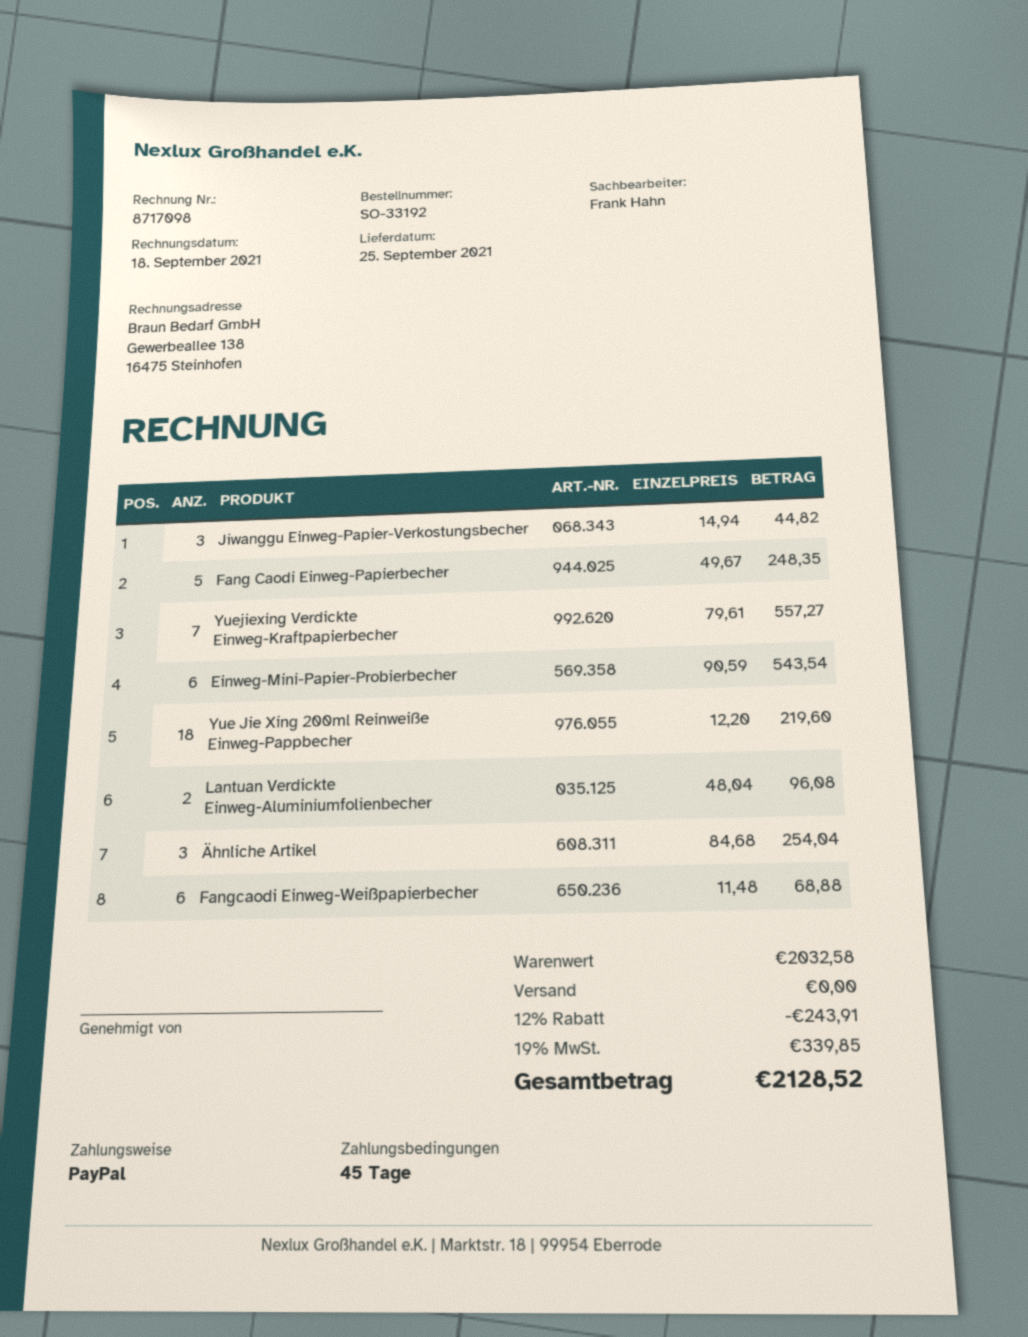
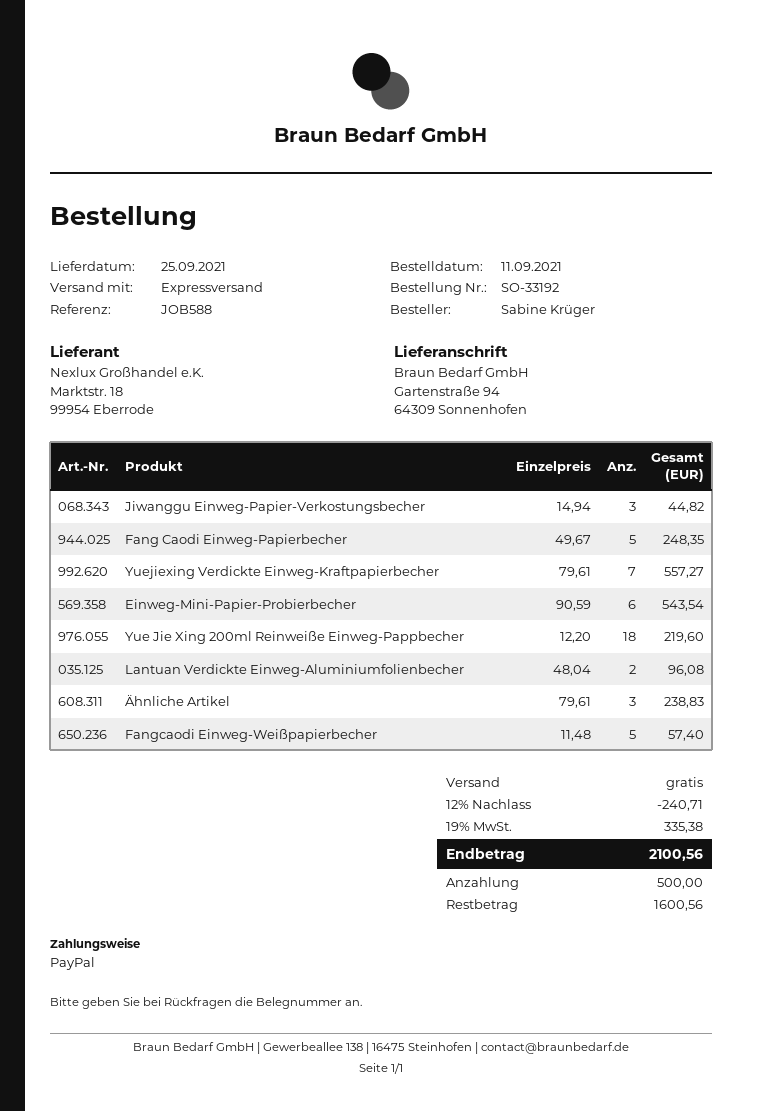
Ähnliche Artikel: 3 x 84.68 = 254.04 -> 3 x 79.61 = 238.83
Fangcaodi Einweg-Weißpapierbecher: 6 x 11.48 = 68.88 -> 5 x 11.48 = 57.40
discount: 12% = 243.91 -> 12% = 240.71
tax: 19% = 339.85 -> 19% = 335.38
total: 2128.52 -> 2100.56

